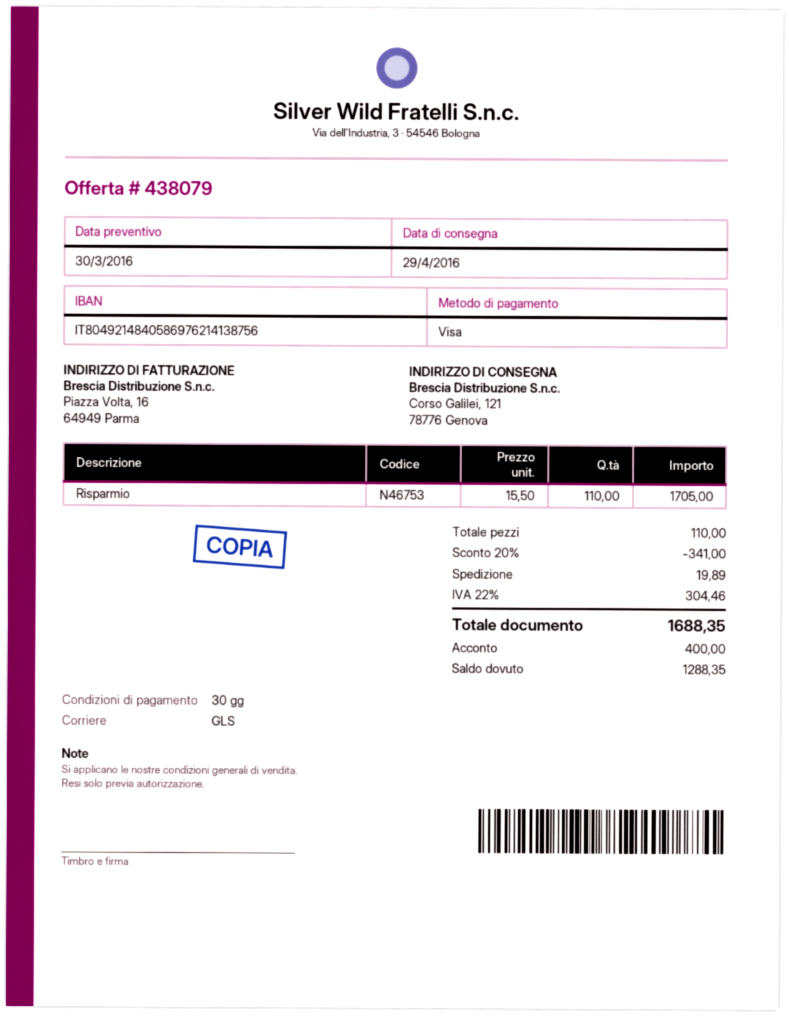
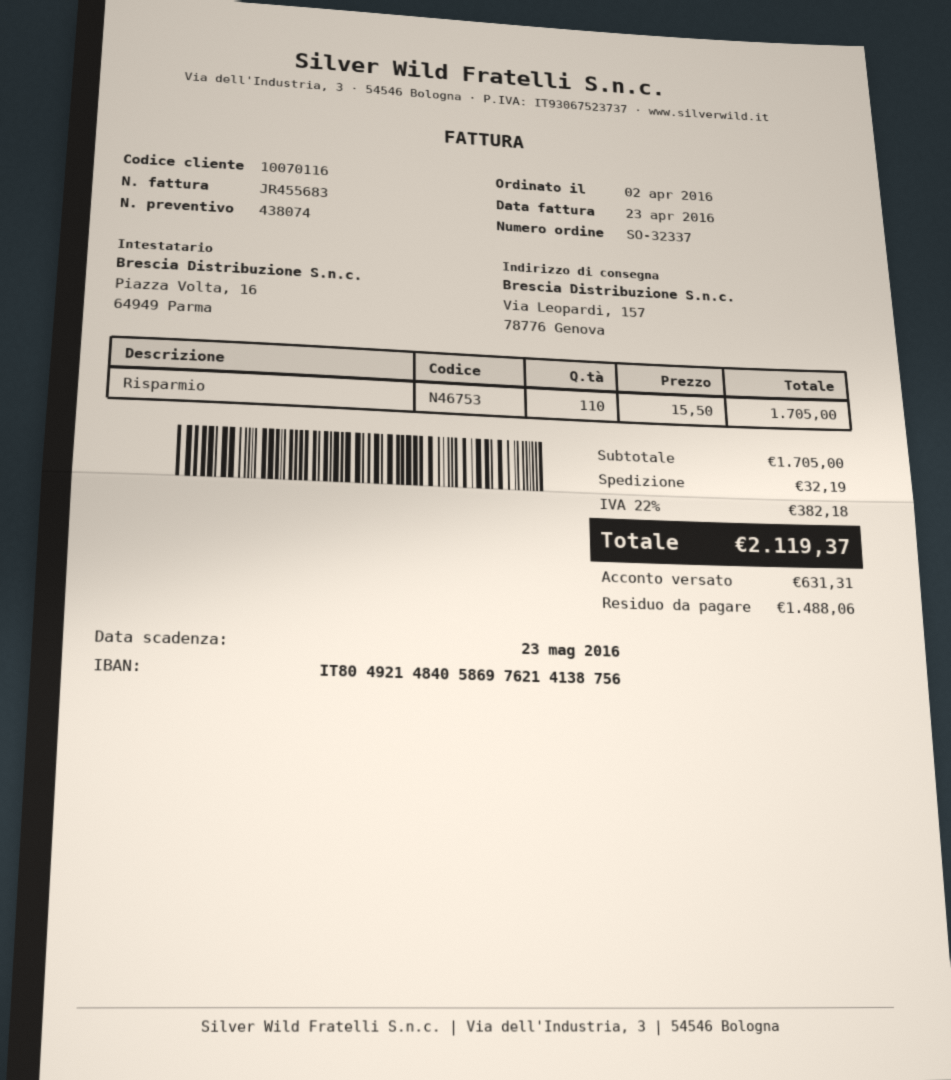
quote number: 438079 -> 438074
ship to: Corso Galilei, 121, 78776 Genova -> Via Leopardi, 157, 78776 Genova
discount: 20% = 341.00 -> none
shipping: 19.89 -> 32.19
tax: 22% = 304.46 -> 22% = 382.18
total: 1688.35 -> 2119.37
deposit: 400.00 -> 631.31
balance: 1288.35 -> 1488.06

